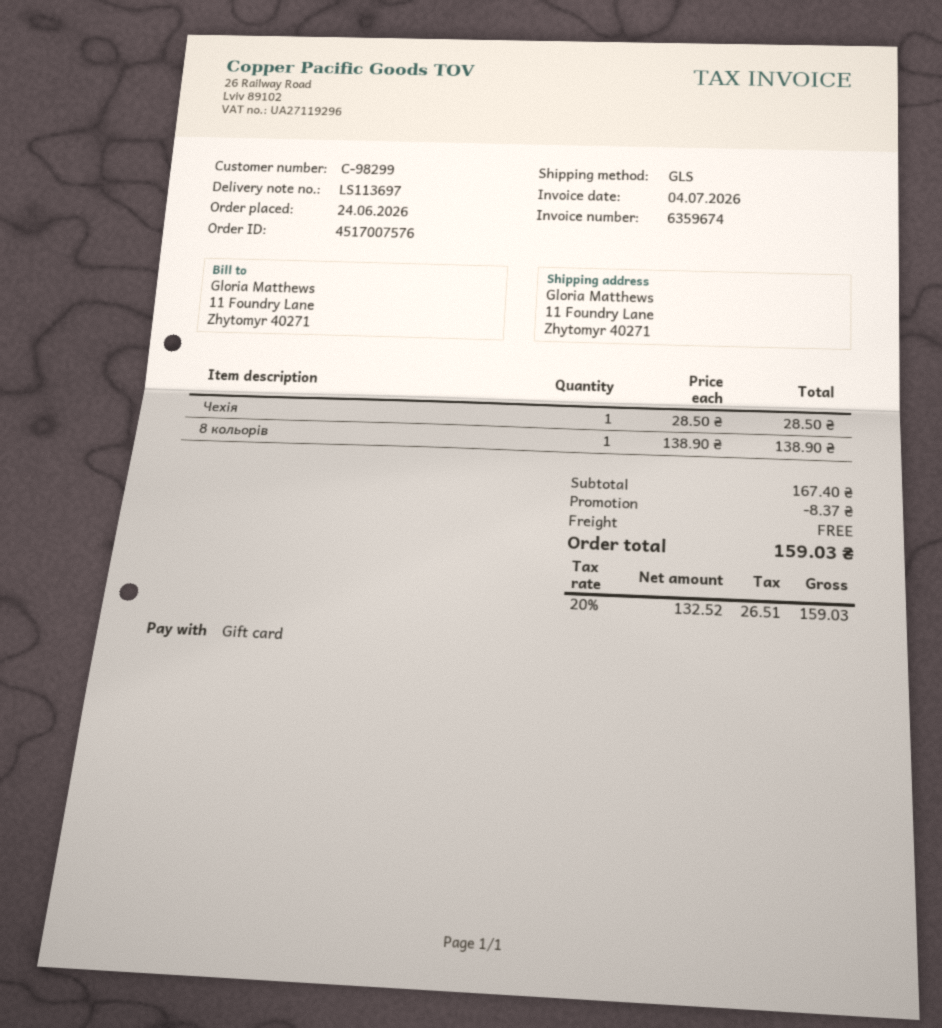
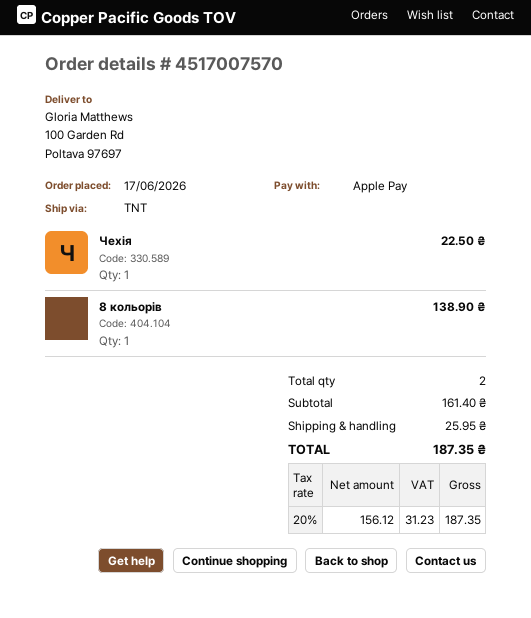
order number: 4517007576 -> 4517007570
order date: 2026-06-24 -> 2026-06-17
payment method: gift card -> Apple Pay
shipping method: GLS -> TNT
ship to: 11 Foundry Lane, Zhytomyr 40271 -> 100 Garden Rd, Poltava 97697
Чехія: 1 for 28.50 -> 1 for 22.50
subtotal: 167.40 -> 161.40
discount: 8.37 -> none
shipping: 0.00 -> 25.95
net: 132.52 -> 156.12
tax: 20% = 26.51 -> 20% = 31.23
total: 159.03 -> 187.35

